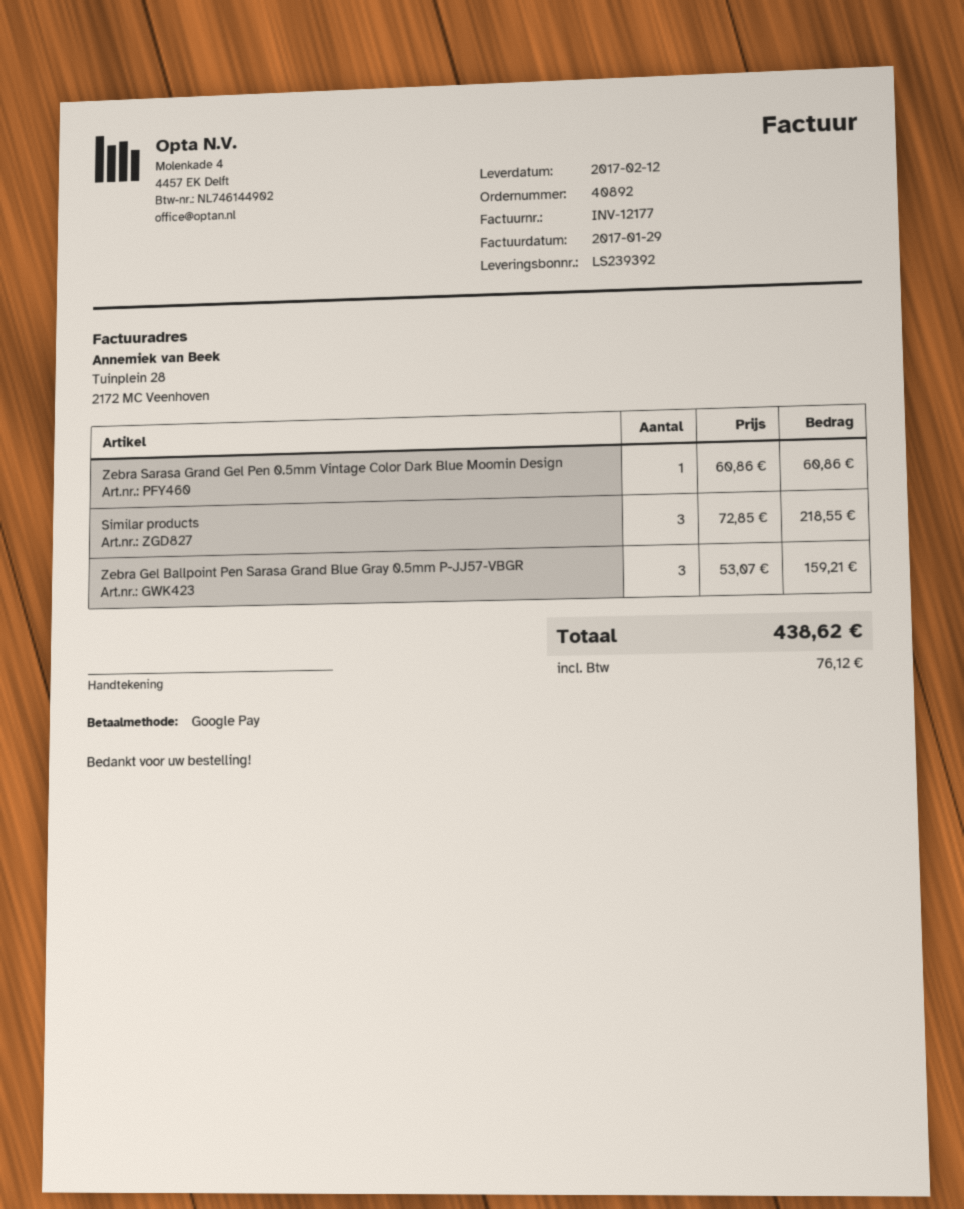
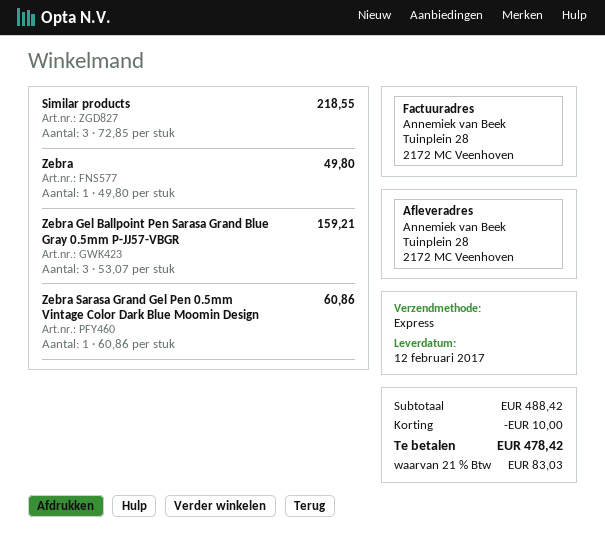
Zebra: none -> 1 x 49.80 = 49.80
discount: none -> 10.00
tax: 76.12 -> 83.03
total: 438.62 -> 478.42

